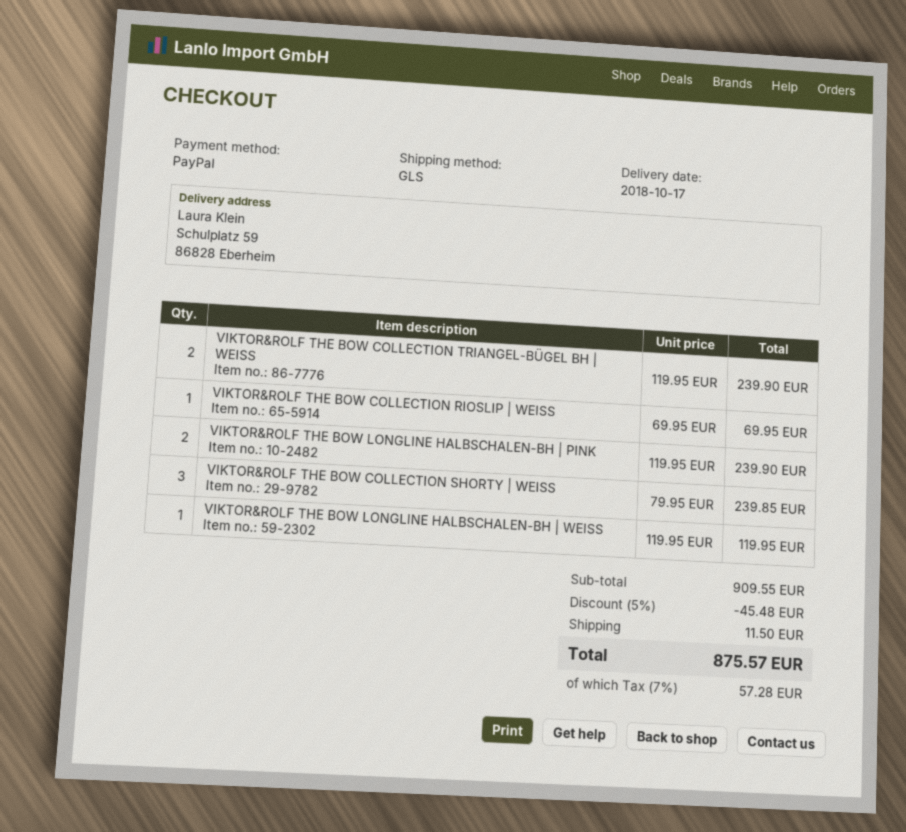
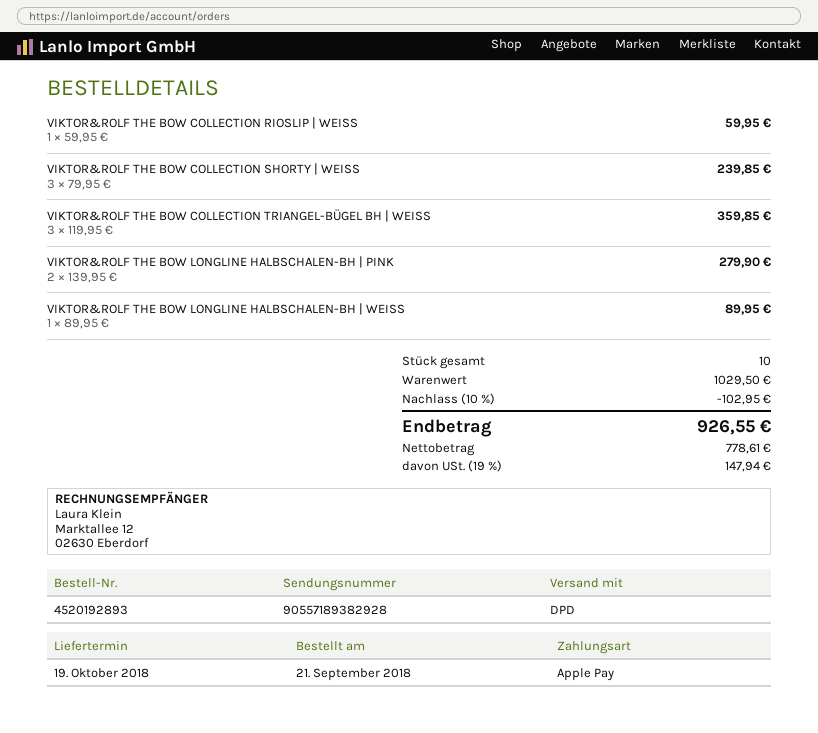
delivery date: 2018-10-17 -> 2018-10-19
payment method: PayPal -> Apple Pay
shipping method: GLS -> DPD
VIKTOR&ROLF THE BOW COLLECTION TRIANGEL-BÜGEL BH | WEISS: 2 x 119.95 = 239.90 -> 3 x 119.95 = 359.85
VIKTOR&ROLF THE BOW COLLECTION RIOSLIP | WEISS: 1 x 69.95 = 69.95 -> 1 x 59.95 = 59.95
VIKTOR&ROLF THE BOW LONGLINE HALBSCHALEN-BH | PINK: 2 x 119.95 = 239.90 -> 2 x 139.95 = 279.90
VIKTOR&ROLF THE BOW LONGLINE HALBSCHALEN-BH | WEISS: 1 x 119.95 = 119.95 -> 1 x 89.95 = 89.95
subtotal: 909.55 -> 1029.50
discount: 5% = 45.48 -> 10% = 102.95
shipping: 11.50 -> none
tax: 7% = 57.28 -> 19% = 147.94
total: 875.57 -> 926.55

